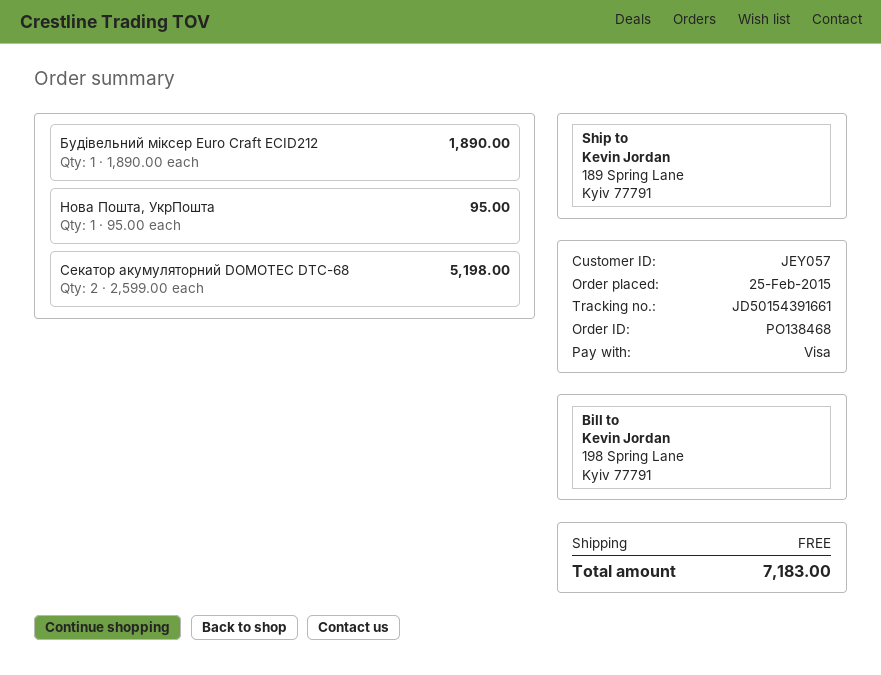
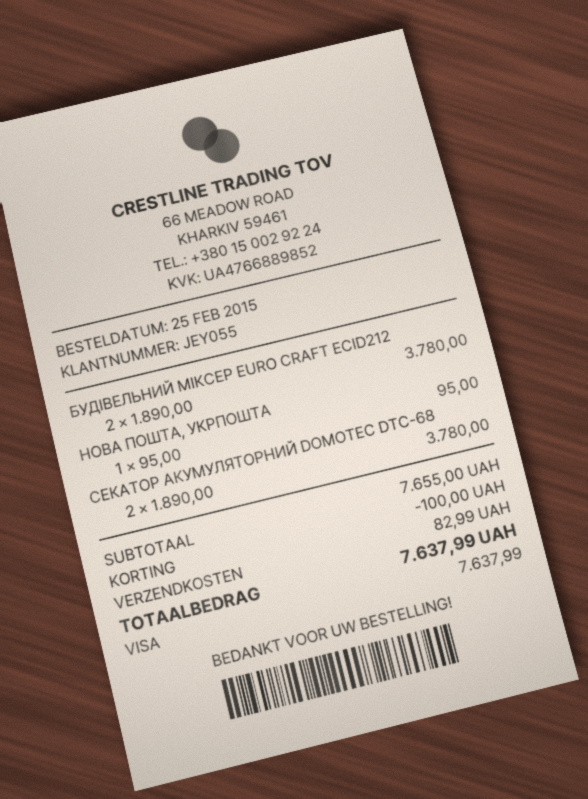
customer number: JEY057 -> JEY055
Будівельний міксер Euro Craft ECID212: 1 x 1890.00 = 1890.00 -> 2 x 1890.00 = 3780.00
Секатор акумуляторний DOMOTEC DTC-68: 2 x 2599.00 = 5198.00 -> 2 x 1890.00 = 3780.00
discount: none -> 100.00
shipping: 0.00 -> 82.99
total: 7183.00 -> 7637.99

